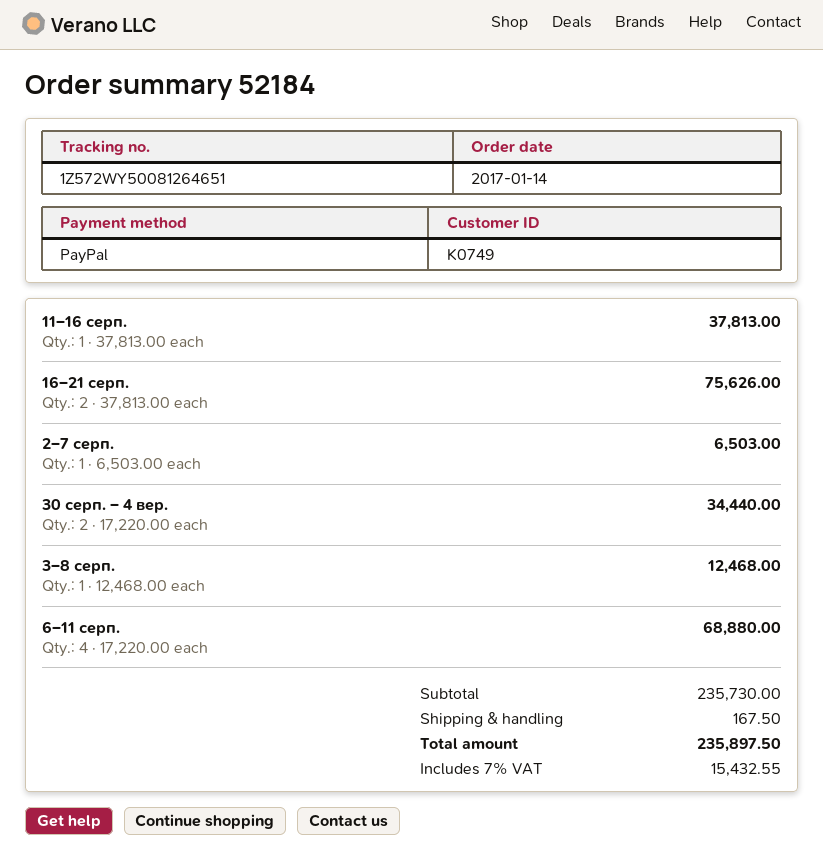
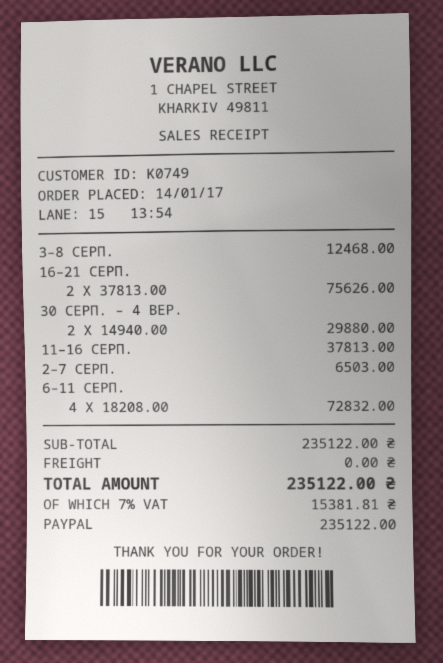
30 серп. – 4 вер.: 2 x 17220.00 = 34440.00 -> 2 x 14940.00 = 29880.00
6–11 серп.: 4 x 17220.00 = 68880.00 -> 4 x 18208.00 = 72832.00
subtotal: 235730.00 -> 235122.00
shipping: 167.50 -> 0.00
tax: 7% = 15432.55 -> 7% = 15381.81
total: 235897.50 -> 235122.00

